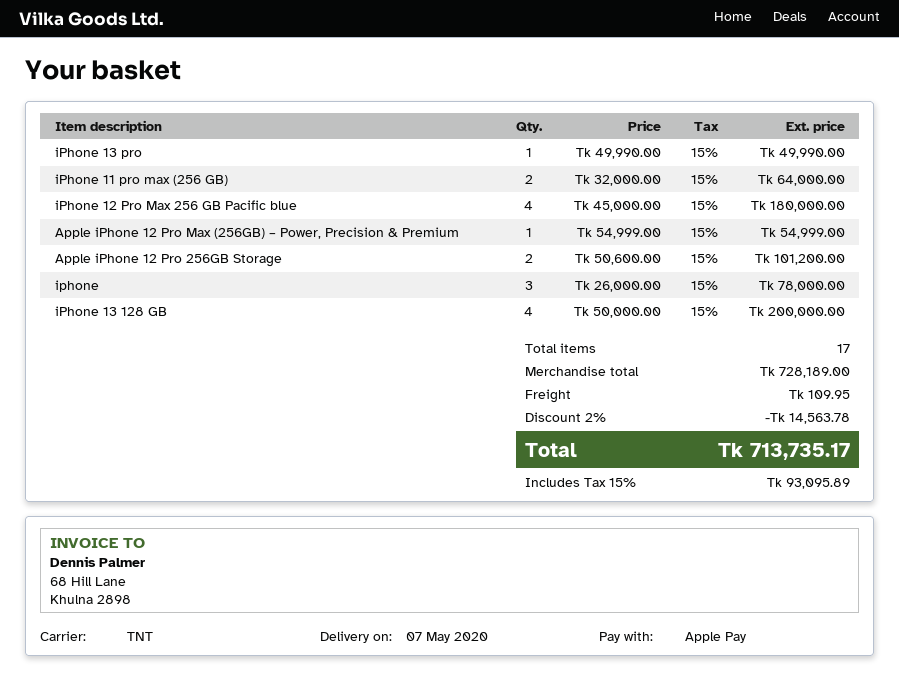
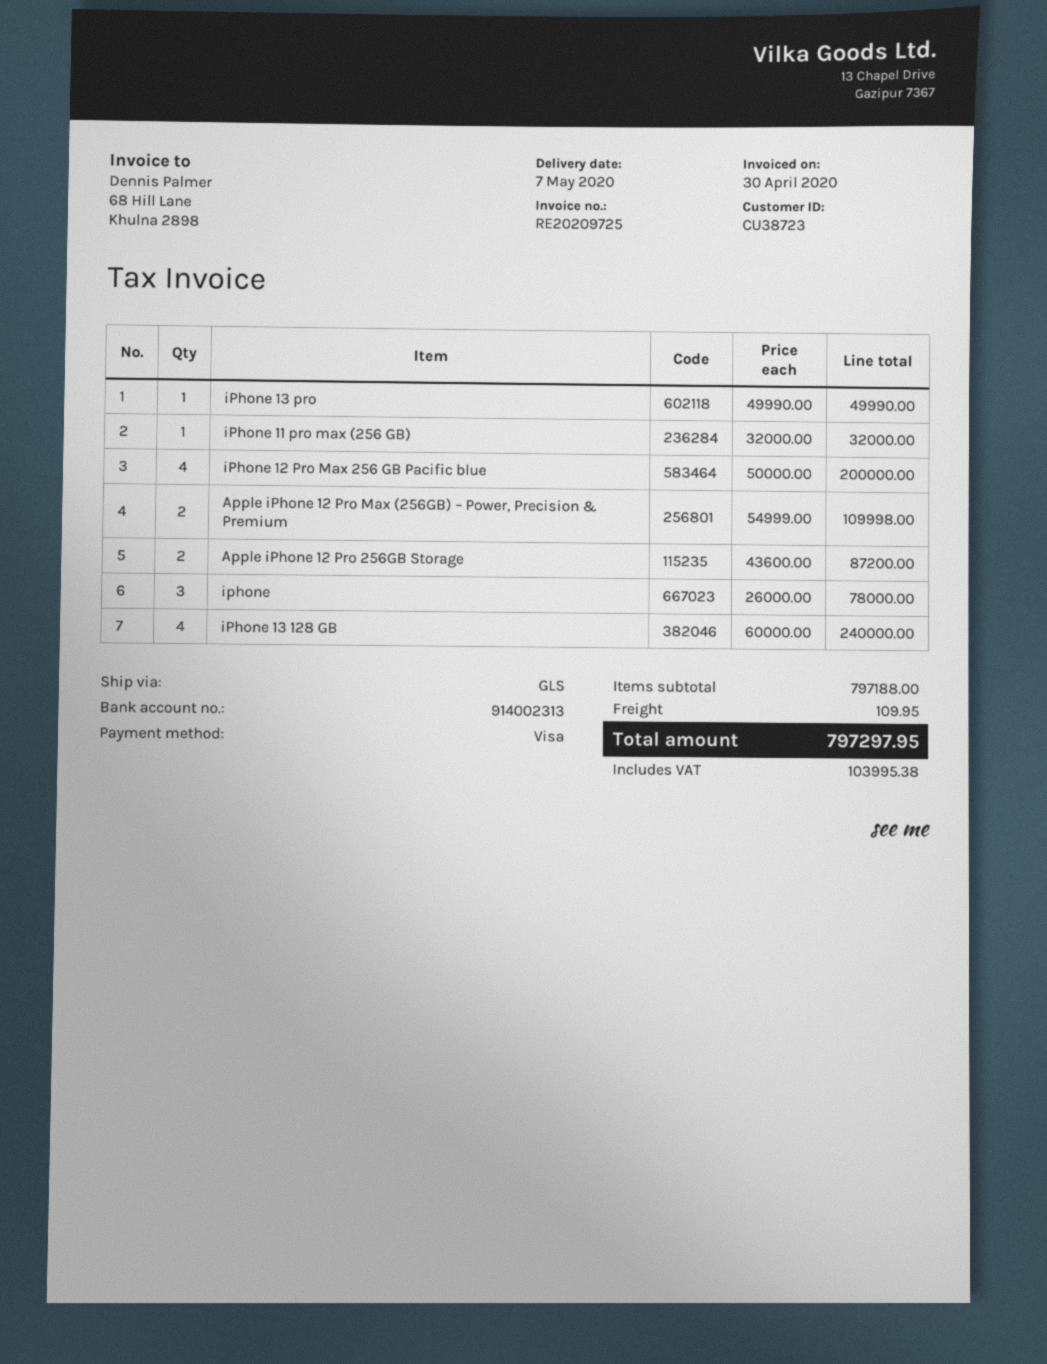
payment method: Apple Pay -> Visa
shipping method: TNT -> GLS
iPhone 11 pro max (256 GB): 2 x 32000.00 = 64000.00 -> 1 x 32000.00 = 32000.00
iPhone 12 Pro Max 256 GB Pacific blue: 4 x 45000.00 = 180000.00 -> 4 x 50000.00 = 200000.00
Apple iPhone 12 Pro Max (256GB) – Power, Precision & Premium: 1 x 54999.00 = 54999.00 -> 2 x 54999.00 = 109998.00
Apple iPhone 12 Pro 256GB Storage: 2 x 50600.00 = 101200.00 -> 2 x 43600.00 = 87200.00
iPhone 13 128 GB: 4 x 50000.00 = 200000.00 -> 4 x 60000.00 = 240000.00
subtotal: 728189.00 -> 797188.00
discount: 2% = 14563.78 -> none
tax: 93095.89 -> 103995.38
total: 713735.17 -> 797297.95

